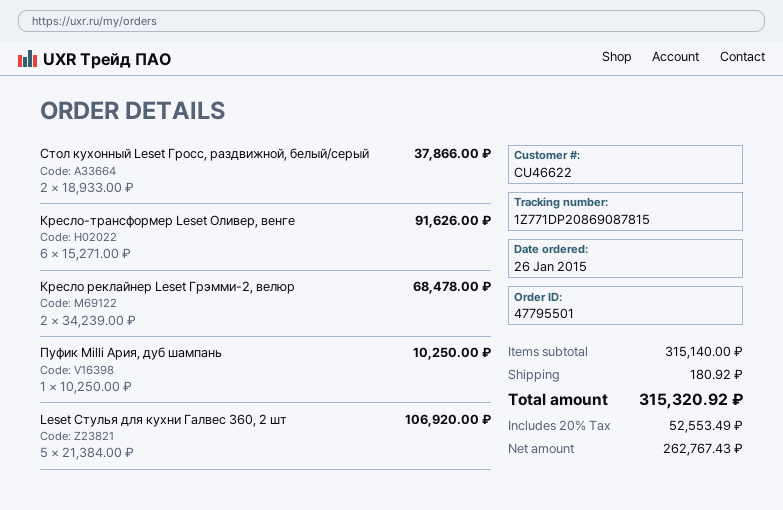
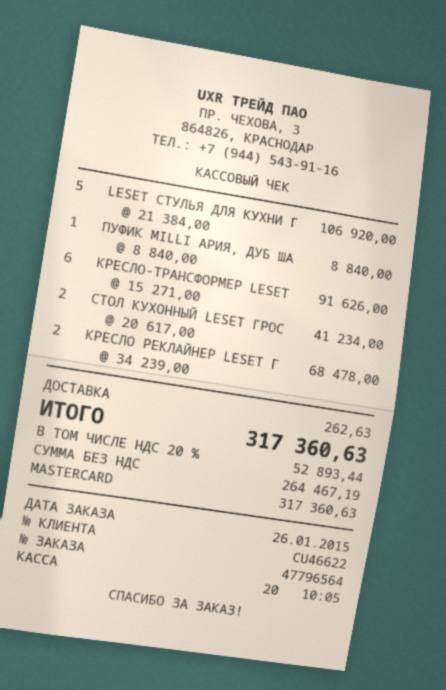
order number: 47795501 -> 47796564
Стол кухонный Leset Гросс, раздвижной, белый/серый: 2 x 18933.00 = 37866.00 -> 2 x 20617.00 = 41234.00
Пуфик Milli Ария, дуб шампань: 1 x 10250.00 = 10250.00 -> 1 x 8840.00 = 8840.00
shipping: 180.92 -> 262.63
net: 262767.43 -> 264467.19
tax: 20% = 52553.49 -> 20% = 52893.44
total: 315320.92 -> 317360.63

